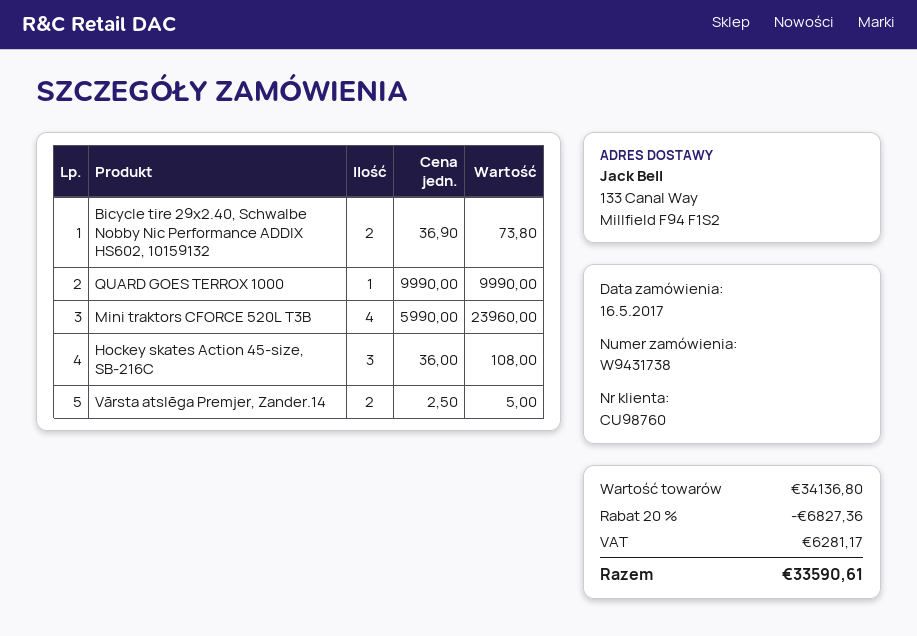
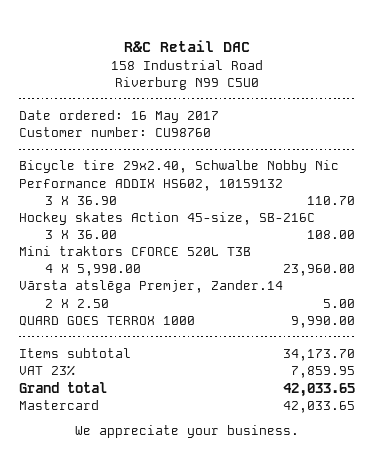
Bicycle tire 29x2.40, Schwalbe Nobby Nic Performance ADDIX HS602, 10159132: 2 x 36.90 = 73.80 -> 3 x 36.90 = 110.70
subtotal: 34136.80 -> 34173.70
discount: 20% = 6827.36 -> none
tax: 6281.17 -> 7859.95
total: 33590.61 -> 42033.65

